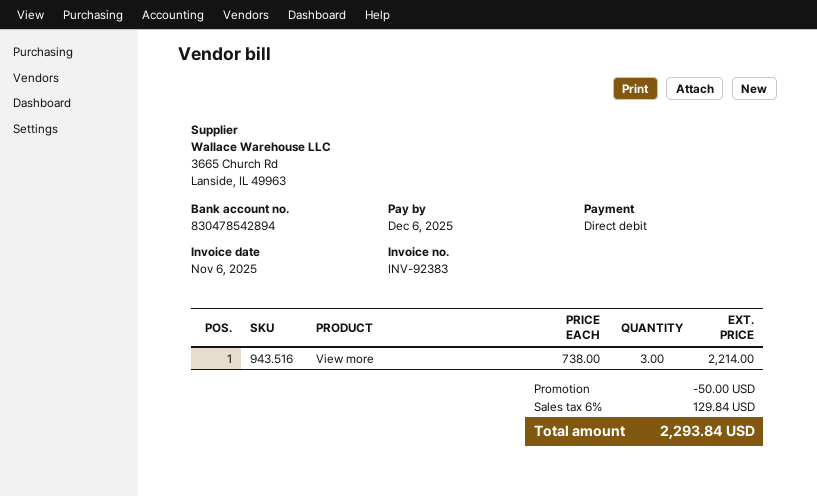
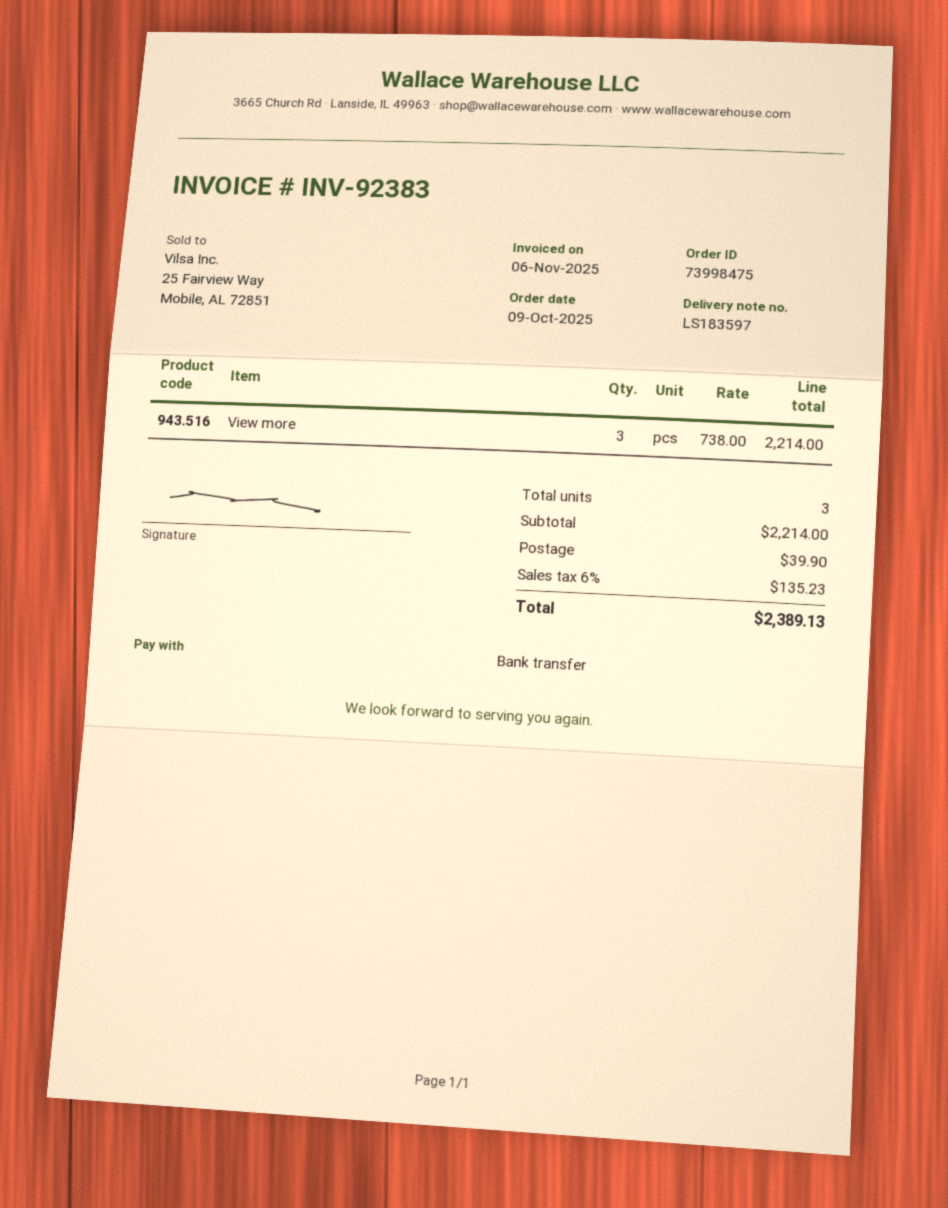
payment method: direct debit -> bank transfer
discount: 50.00 -> none
shipping: none -> 39.90
tax: 6% = 129.84 -> 6% = 135.23
total: 2293.84 -> 2389.13

